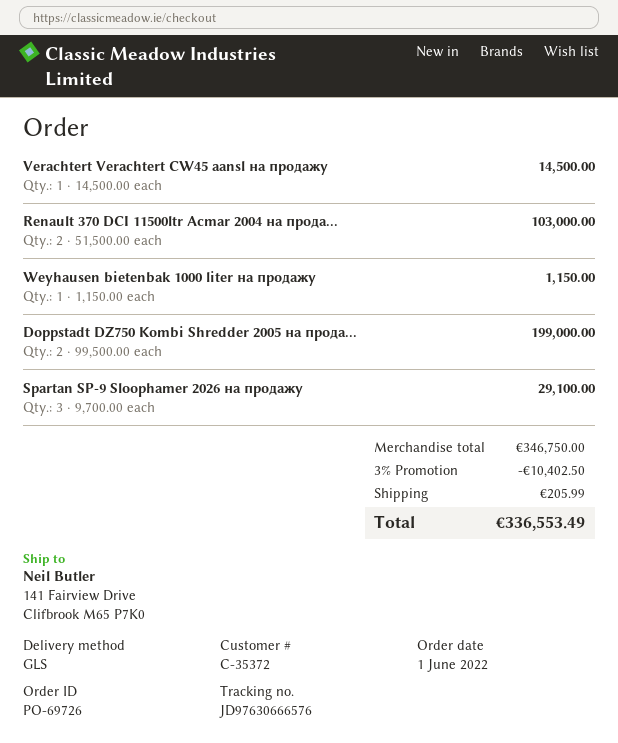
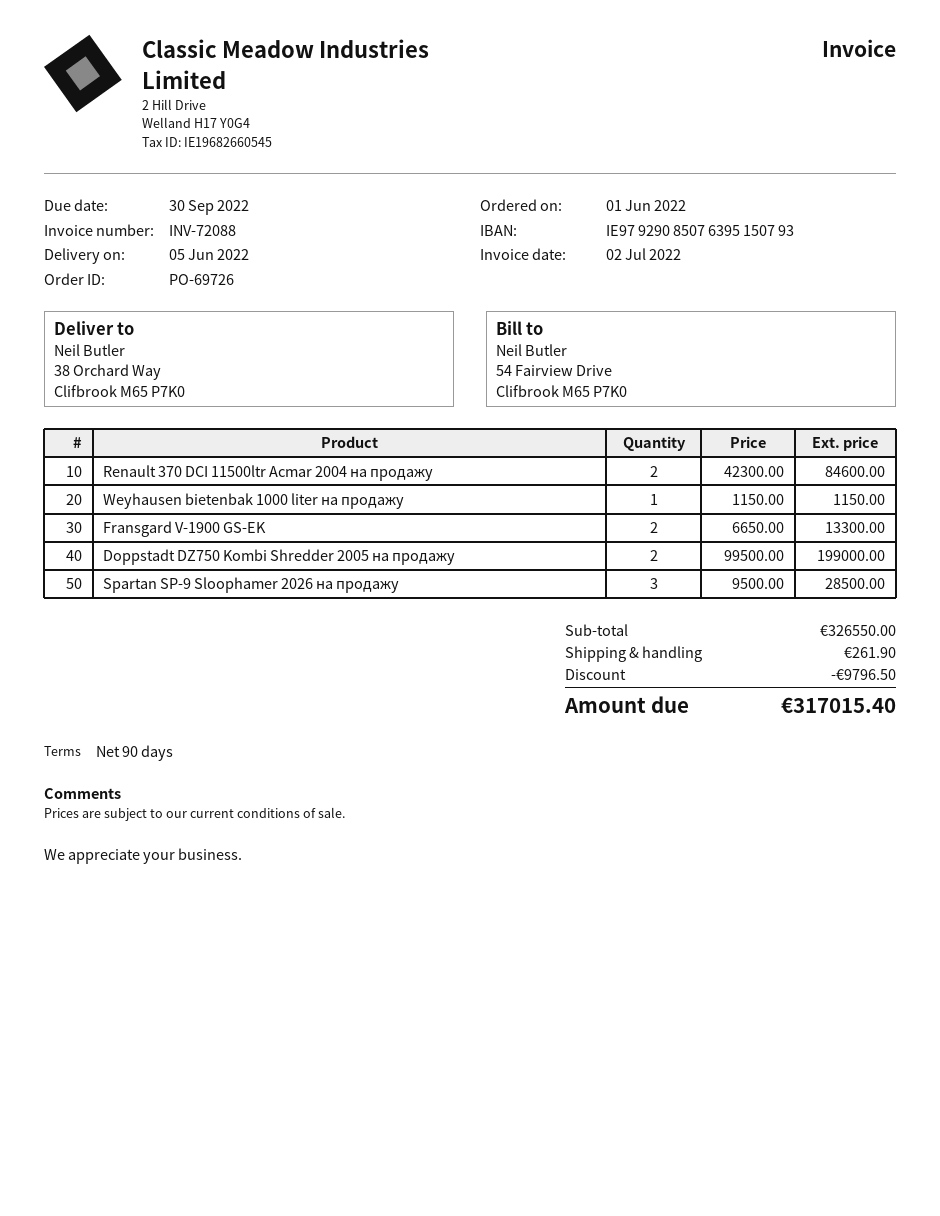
ship to: 141 Fairview Drive, Clifbrook M65 P7K0 -> 38 Orchard Way, Clifbrook M65 P7K0
Verachtert Verachtert CW45 aansl на продажу: 1 x 14500.00 = 14500.00 -> none
Renault 370 DCI 11500ltr Acmar 2004 на прода...: 2 x 51500.00 = 103000.00 -> 2 x 42300.00 = 84600.00
Spartan SP-9 Sloophamer 2026 на продажу: 3 x 9700.00 = 29100.00 -> 3 x 9500.00 = 28500.00
Fransgard V-1900 GS-EK: none -> 2 x 6650.00 = 13300.00
subtotal: 346750.00 -> 326550.00
discount: 10402.50 -> 9796.50
shipping: 205.99 -> 261.90
total: 336553.49 -> 317015.40

